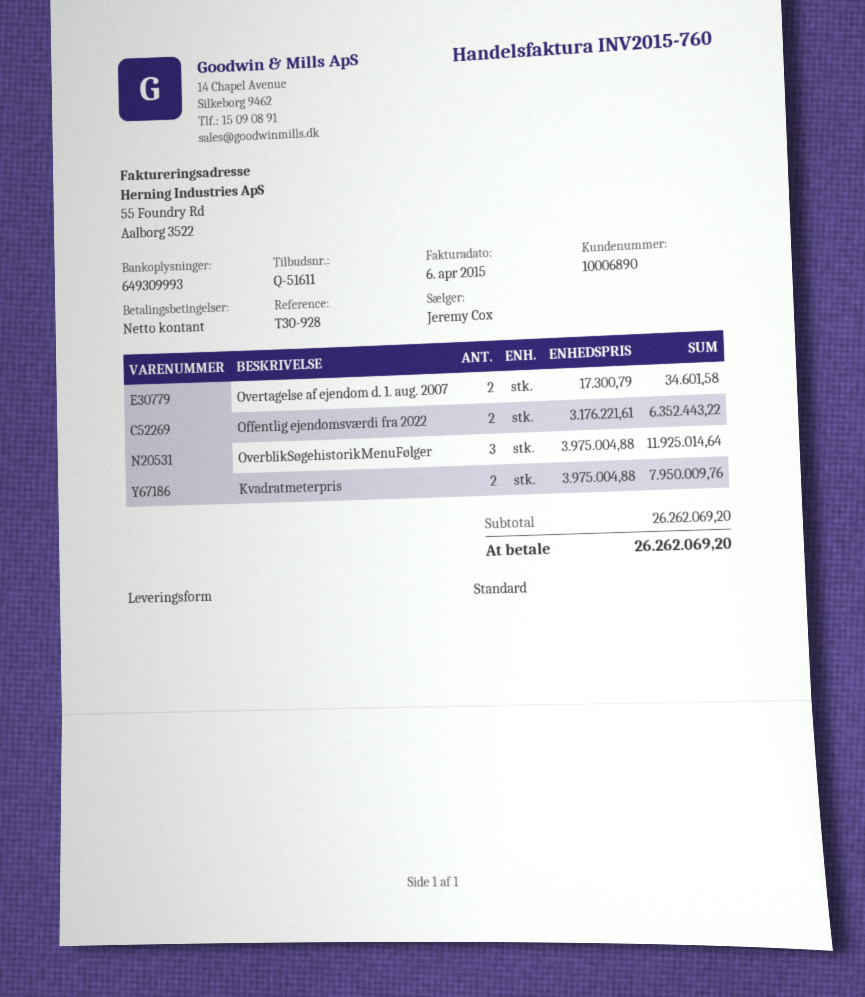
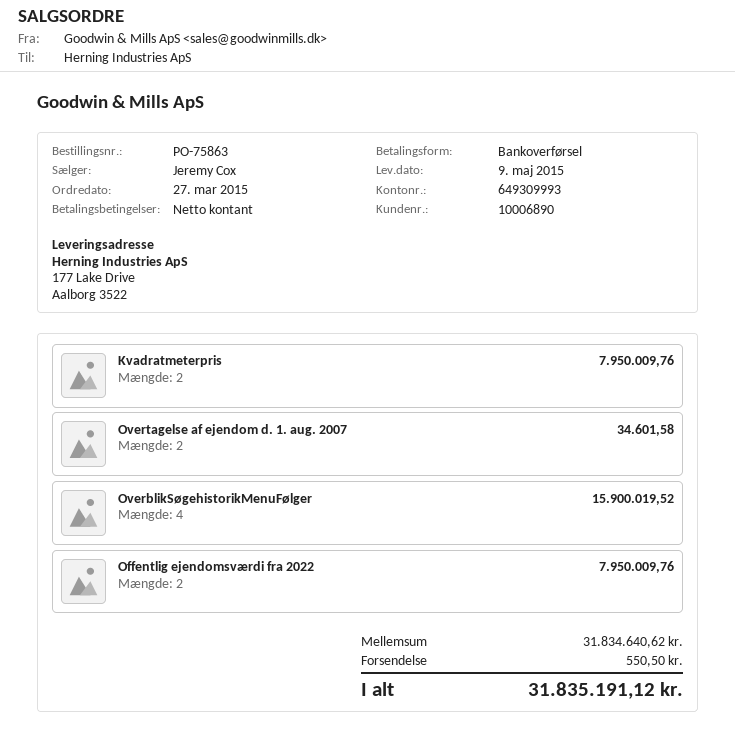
Offentlig ejendomsværdi fra 2022: 2 for 6352443.22 -> 2 for 7950009.76
OverblikSøgehistorikMenuFølger: 3 for 11925014.64 -> 4 for 15900019.52
subtotal: 26262069.20 -> 31834640.62
shipping: none -> 550.50
total: 26262069.20 -> 31835191.12

